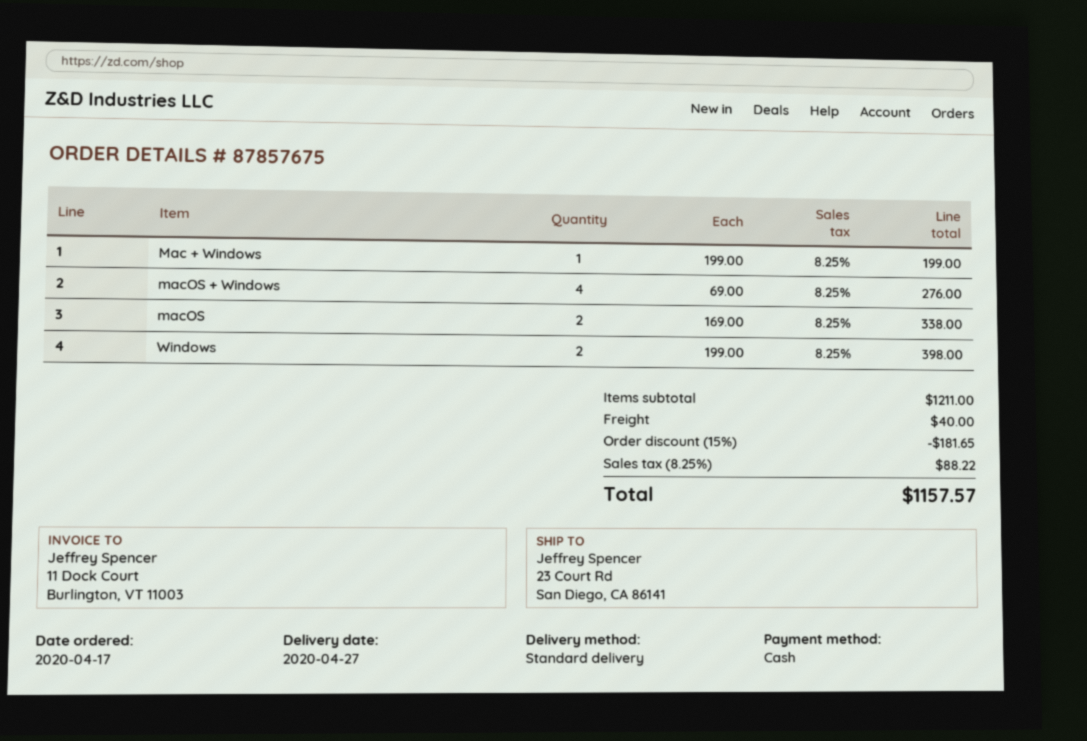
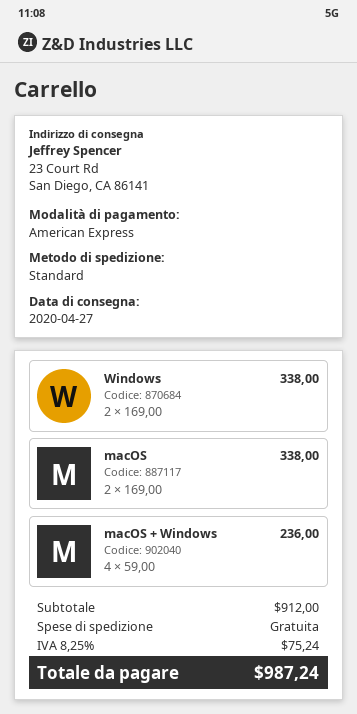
payment method: cash -> American Express
Mac + Windows: 1 x 199.00 = 199.00 -> none
macOS + Windows: 4 x 69.00 = 276.00 -> 4 x 59.00 = 236.00
Windows: 2 x 199.00 = 398.00 -> 2 x 169.00 = 338.00
subtotal: 1211.00 -> 912.00
discount: 15% = 181.65 -> none
shipping: 40.00 -> 0.00
tax: 8.25% = 88.22 -> 8.25% = 75.24
total: 1157.57 -> 987.24

